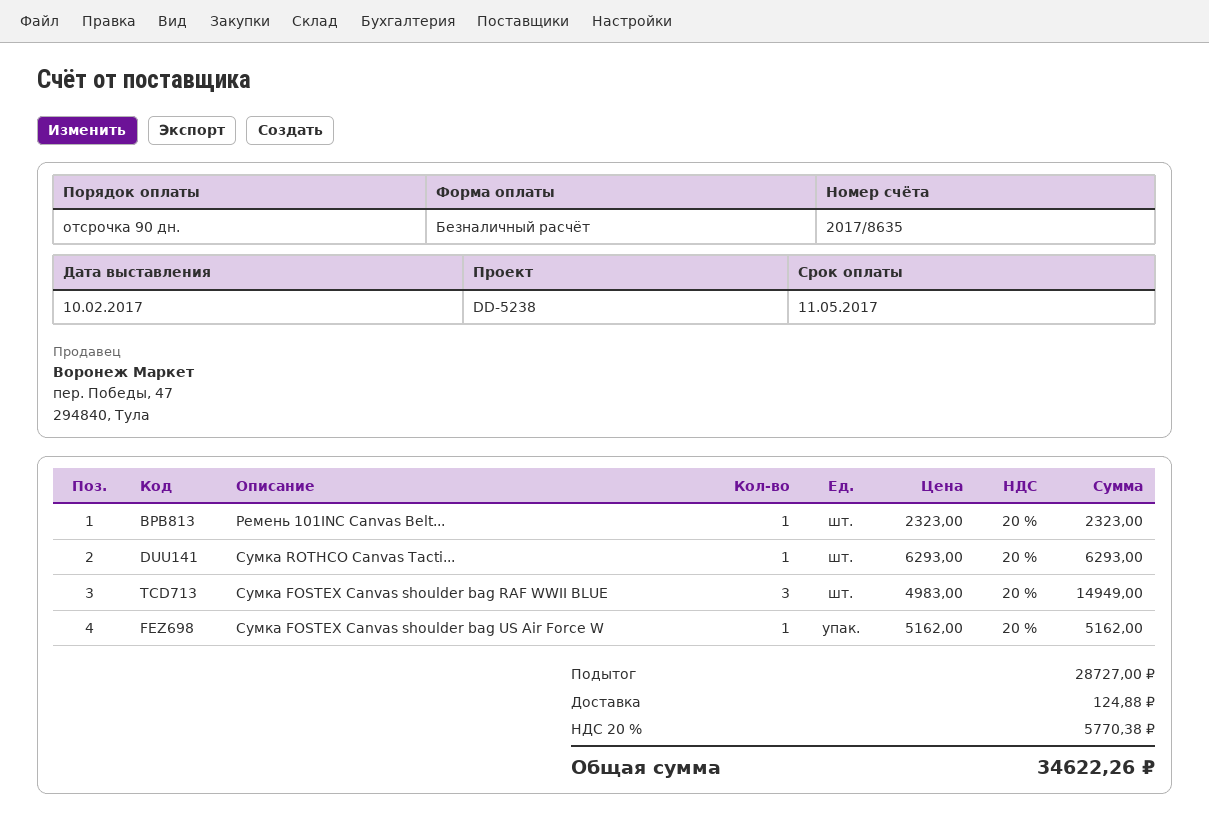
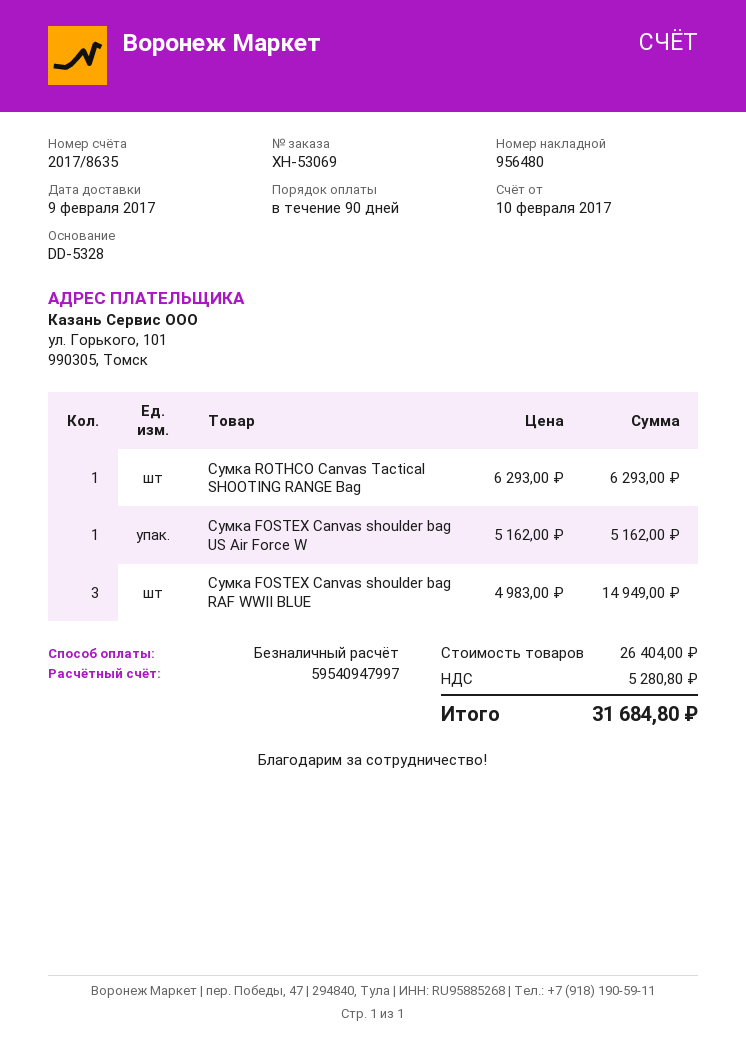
reference: DD-5238 -> DD-5328
Ремень 101INC Canvas Belt...: 1 x 2323.00 = 2323.00 -> none
subtotal: 28727.00 -> 26404.00
shipping: 124.88 -> none
tax: 5770.38 -> 5280.80
total: 34622.26 -> 31684.80

